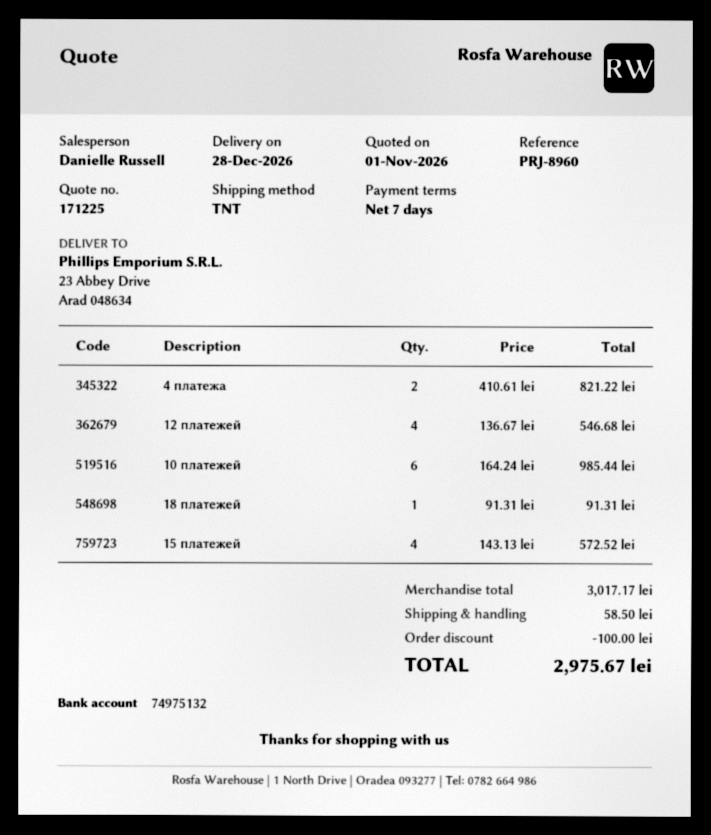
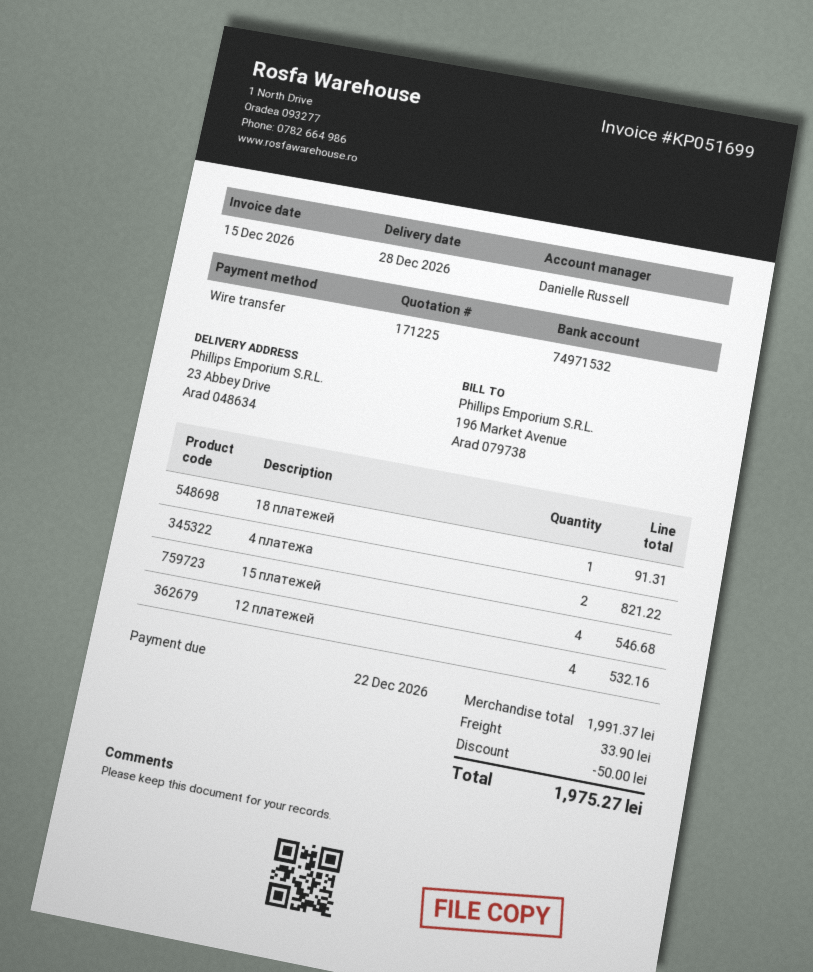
bank account: 74975132 -> 74971532
12 платежей: 4 for 546.68 -> 4 for 532.16
10 платежей: 6 for 985.44 -> none
15 платежей: 4 for 572.52 -> 4 for 546.68
subtotal: 3017.17 -> 1991.37
discount: 100.00 -> 50.00
shipping: 58.50 -> 33.90
total: 2975.67 -> 1975.27

